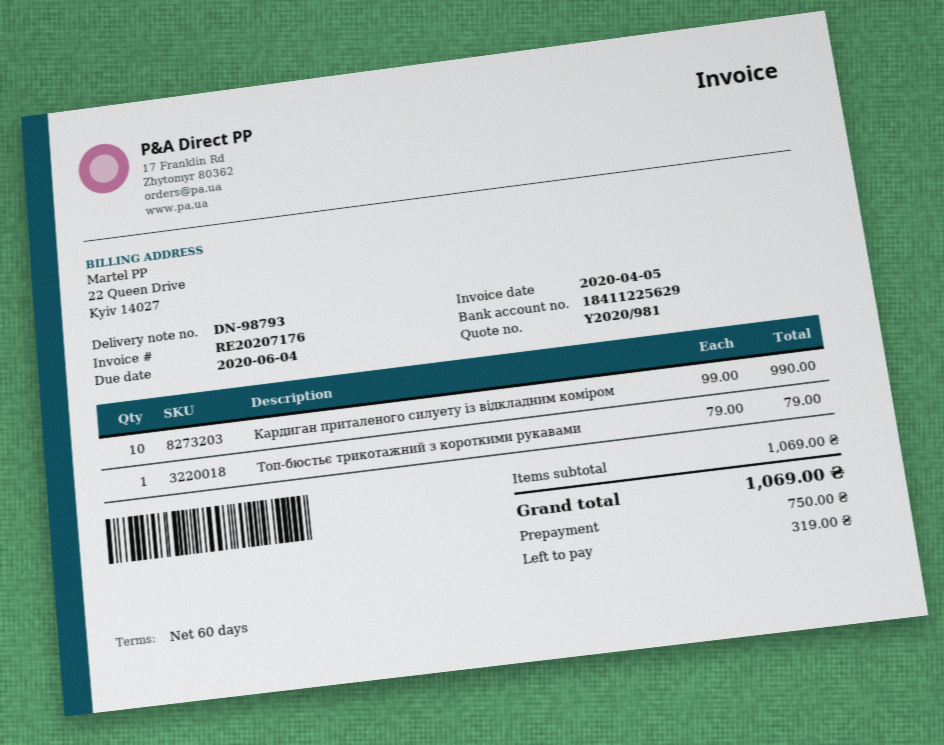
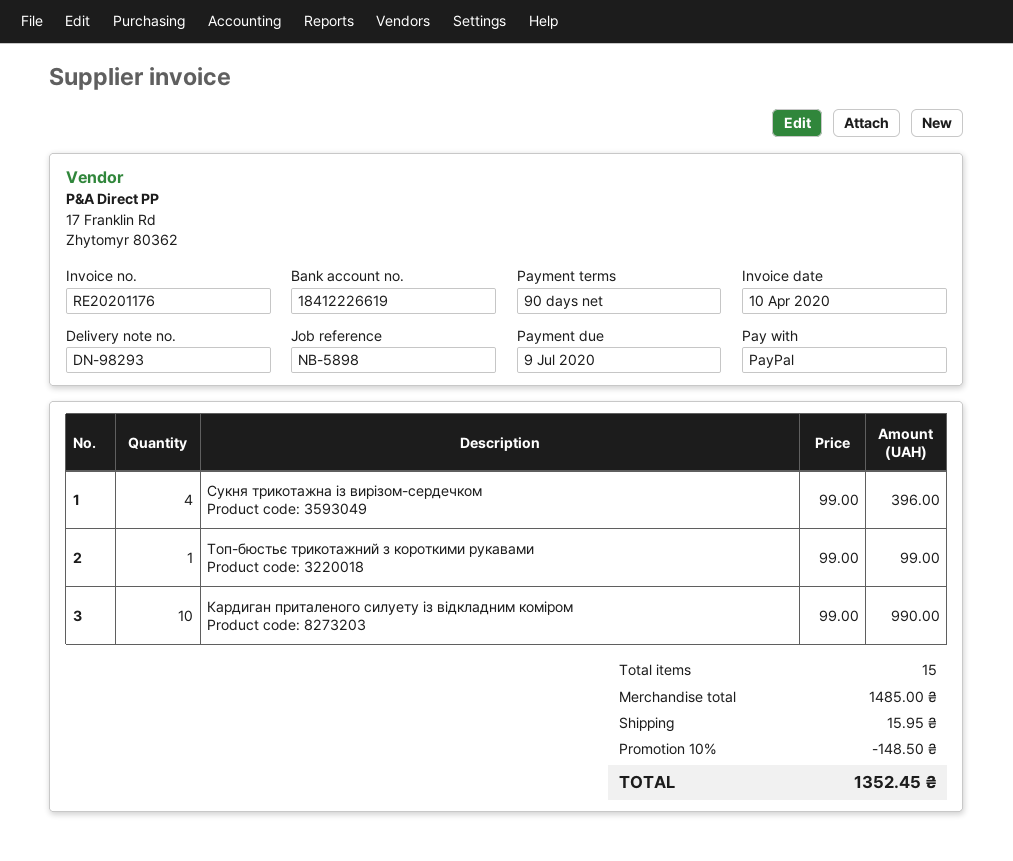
delivery note number: DN-98793 -> DN-98293
invoice number: RE20207176 -> RE20201176
invoice date: 2020-04-05 -> 2020-04-10
payment terms: 60 days -> 90 days
due date: 2020-06-04 -> 2020-07-09
bank account: 18411225629 -> 18412226619
Топ-бюстьє трикотажний з короткими рукавами: 1 x 79.00 = 79.00 -> 1 x 99.00 = 99.00
Сукня трикотажна із вирізом-сердечком: none -> 4 x 99.00 = 396.00
subtotal: 1069.00 -> 1485.00
discount: none -> 10% = 148.50
shipping: none -> 15.95
total: 1069.00 -> 1352.45

